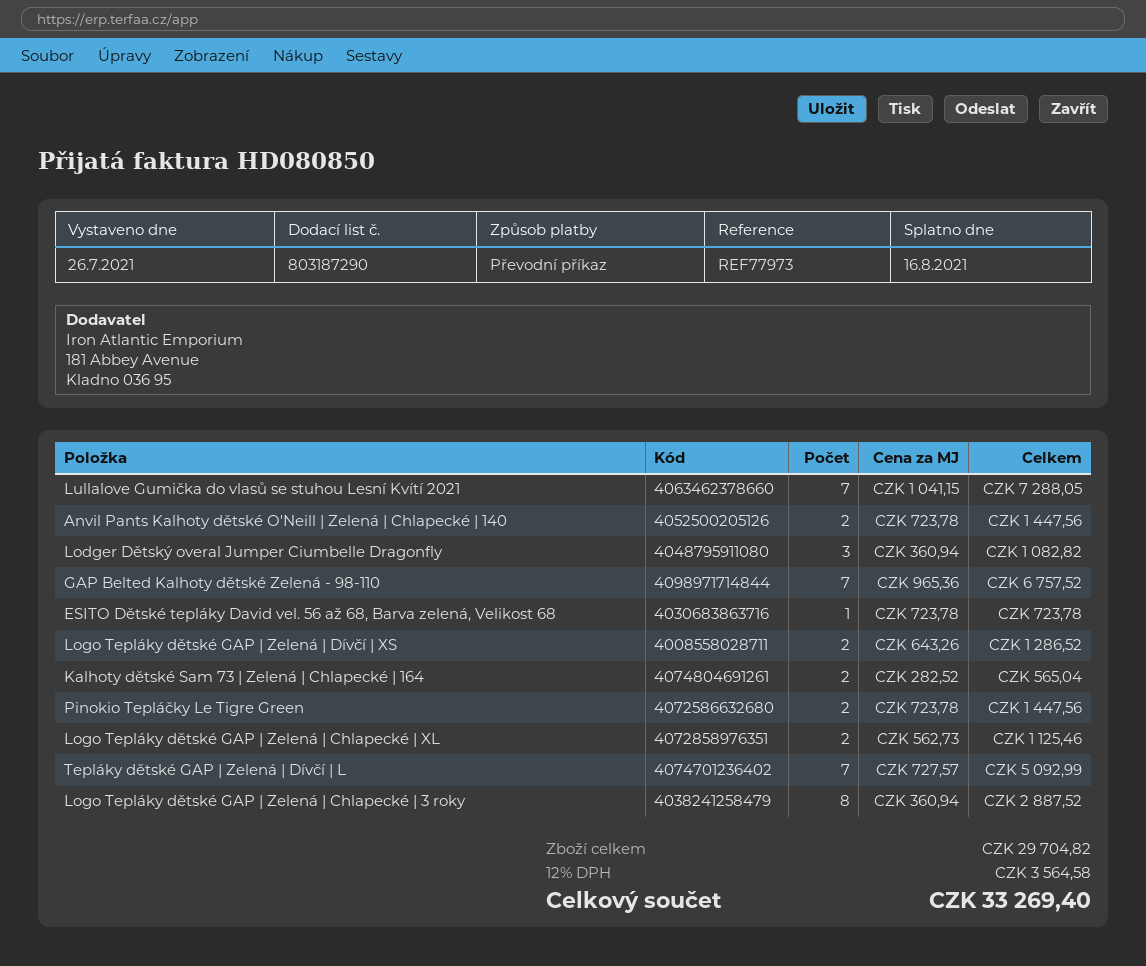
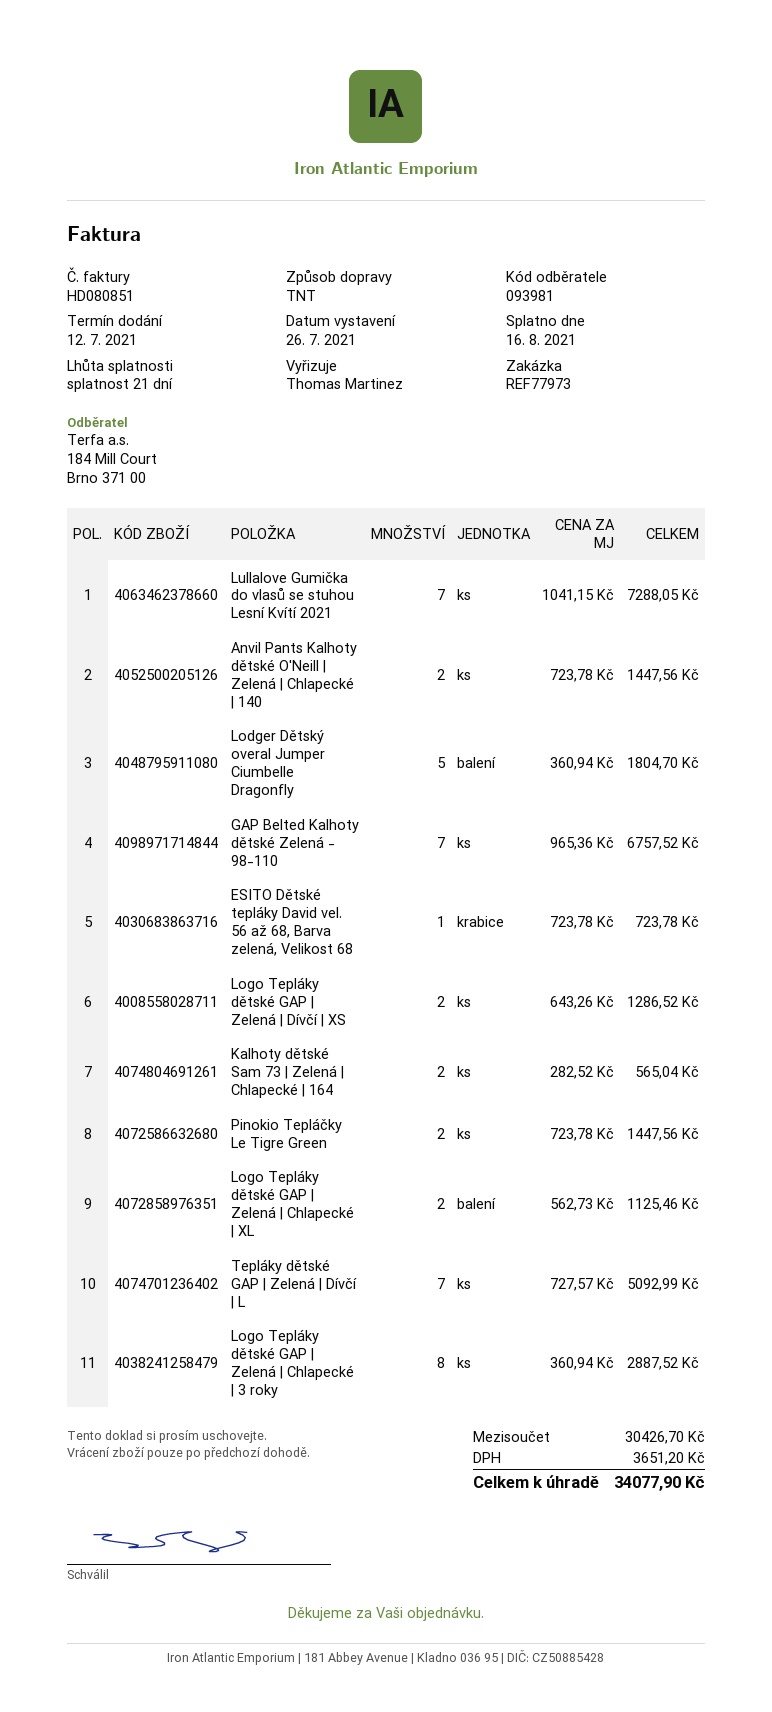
invoice number: HD080850 -> HD080851
Lodger Dětský overal Jumper Ciumbelle Dragonfly: 3 x 360.94 = 1082.82 -> 5 x 360.94 = 1804.70
subtotal: 29704.82 -> 30426.70
tax: 3564.58 -> 3651.20
total: 33269.40 -> 34077.90

